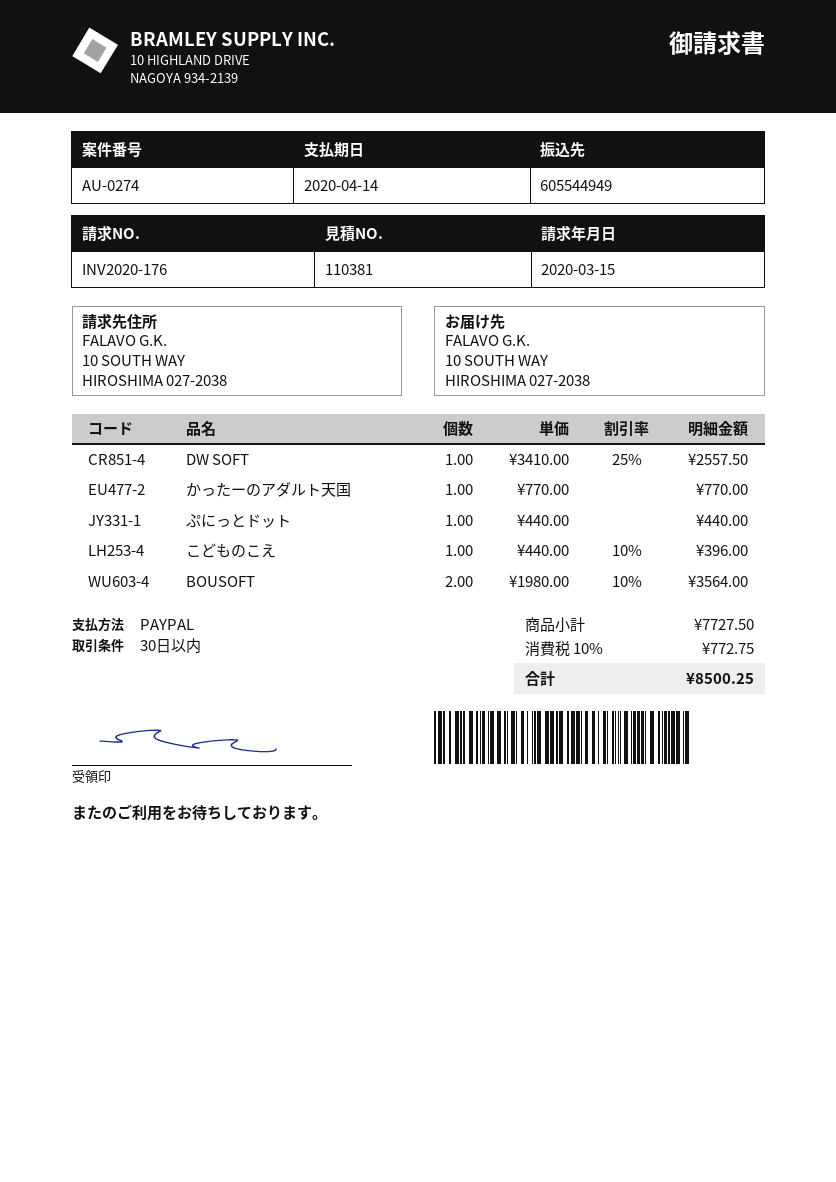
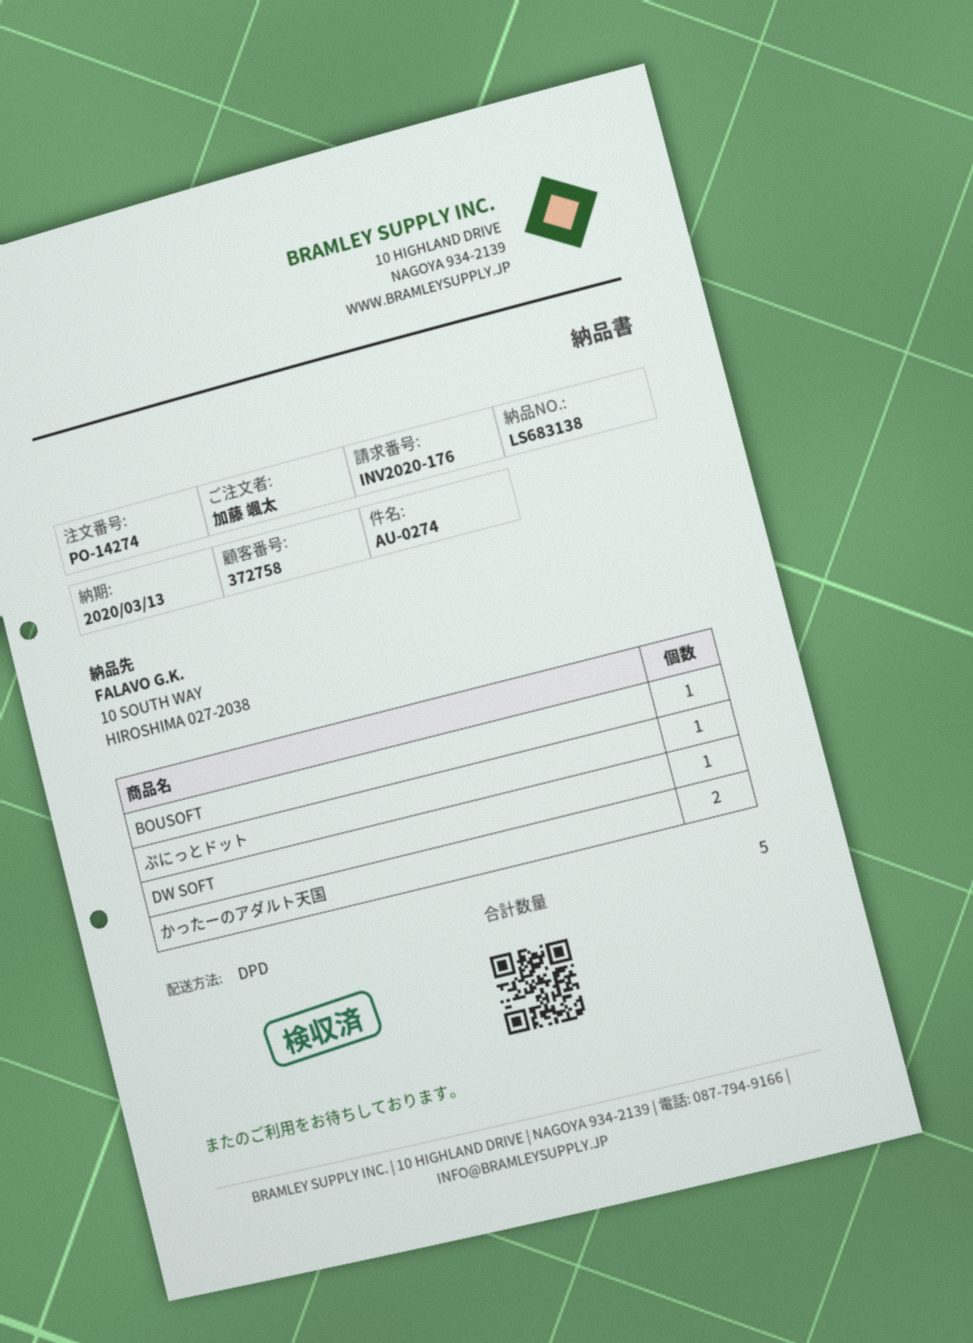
かったーのアダルト天国: 1 -> 2
こどものこえ: 1 -> none
BOUSOFT: 2 -> 1

